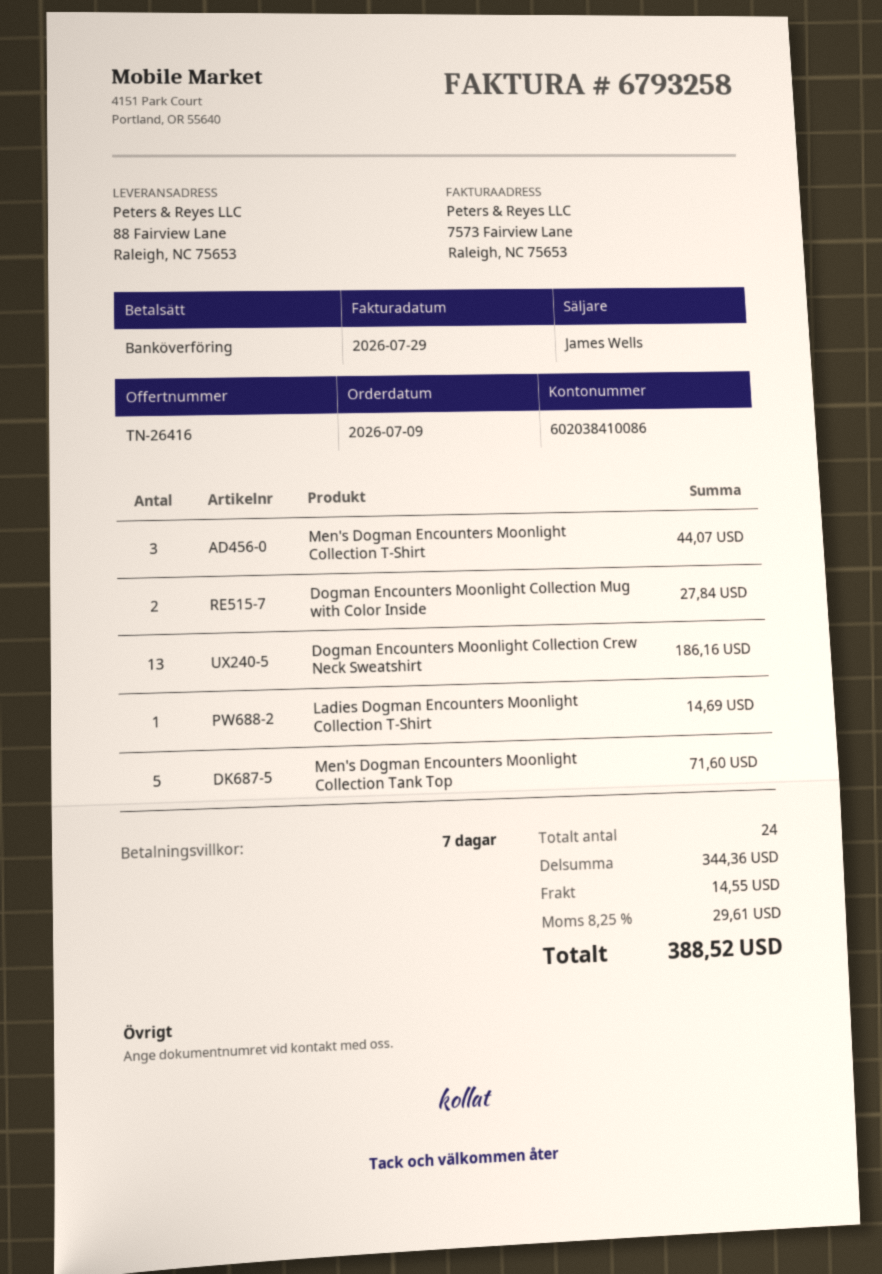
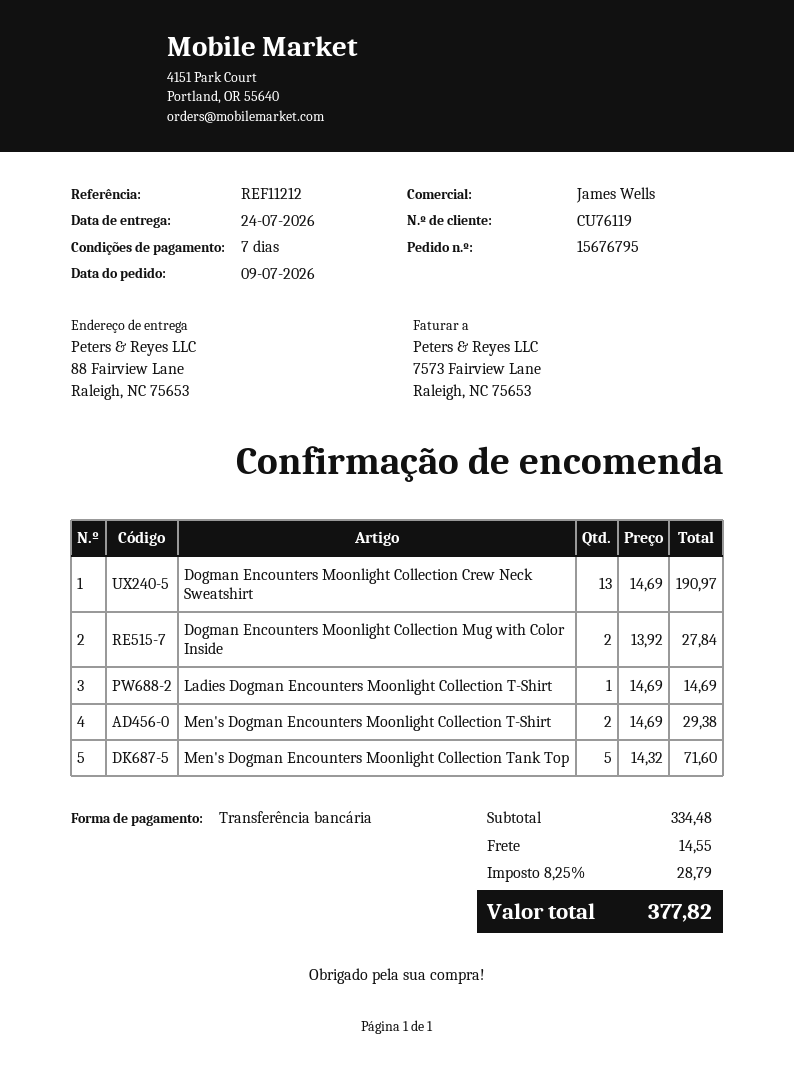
Men's Dogman Encounters Moonlight Collection T-Shirt: 3 for 44.07 -> 2 for 29.38
Dogman Encounters Moonlight Collection Crew Neck Sweatshirt: 13 for 186.16 -> 13 for 190.97
subtotal: 344.36 -> 334.48
tax: 8.25% = 29.61 -> 8.25% = 28.79
total: 388.52 -> 377.82

